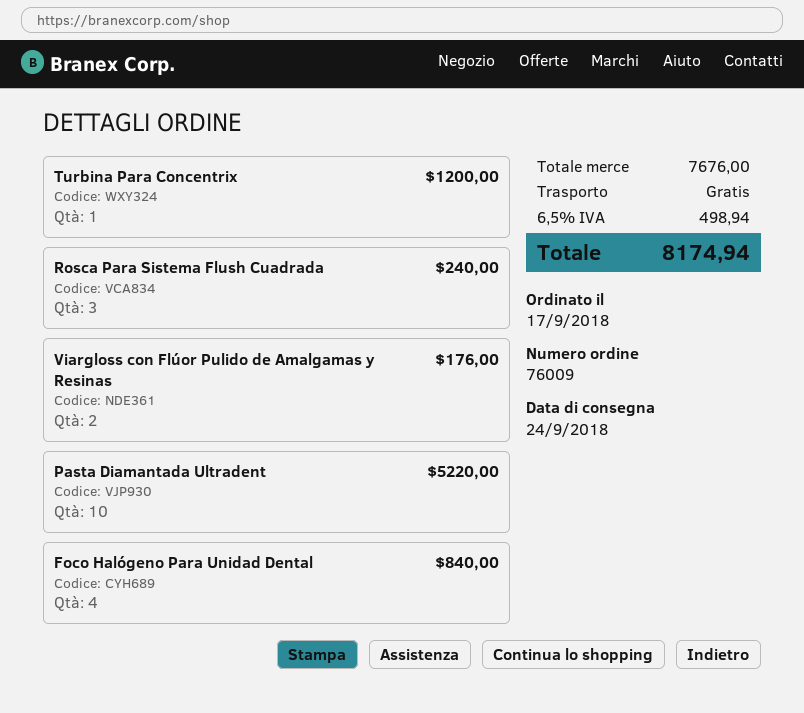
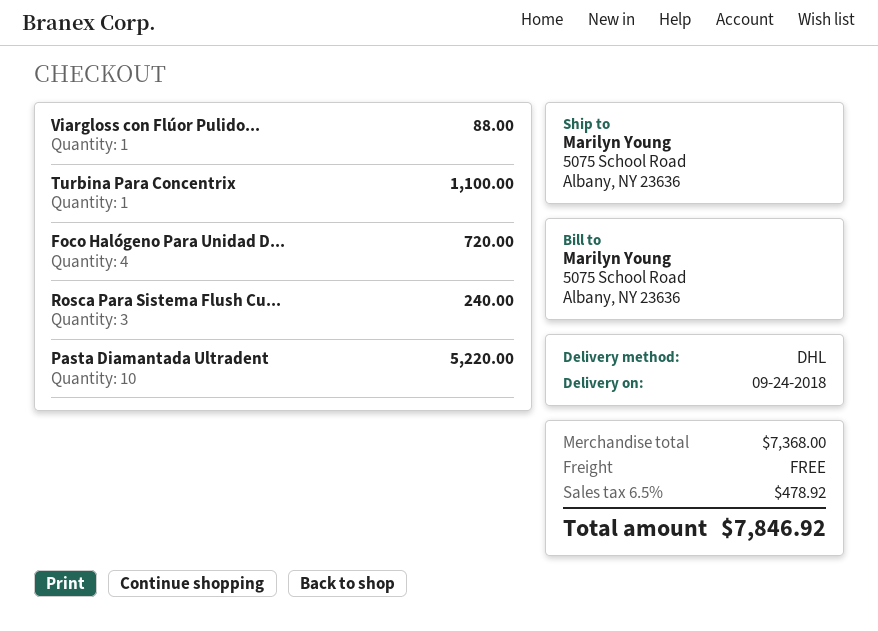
Turbina Para Concentrix: 1 for 1200.00 -> 1 for 1100.00
Viargloss con Flúor Pulido de Amalgamas y Resinas: 2 for 176.00 -> 1 for 88.00
Foco Halógeno Para Unidad Dental: 4 for 840.00 -> 4 for 720.00
subtotal: 7676.00 -> 7368.00
tax: 6.5% = 498.94 -> 6.5% = 478.92
total: 8174.94 -> 7846.92

